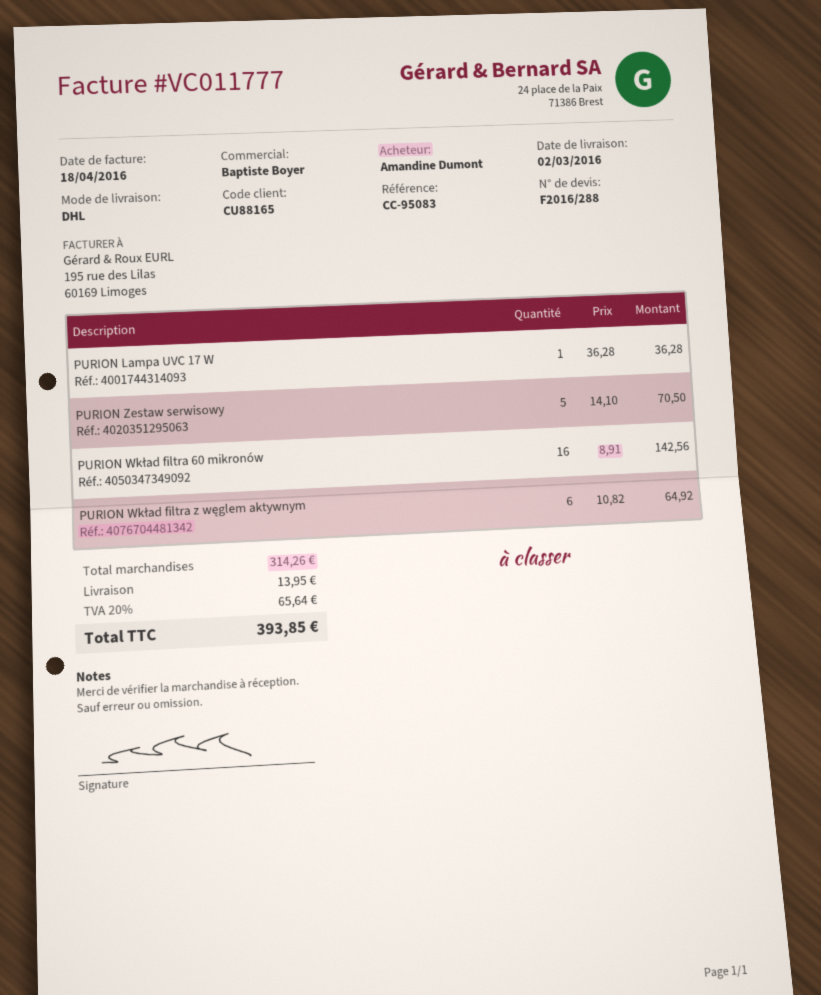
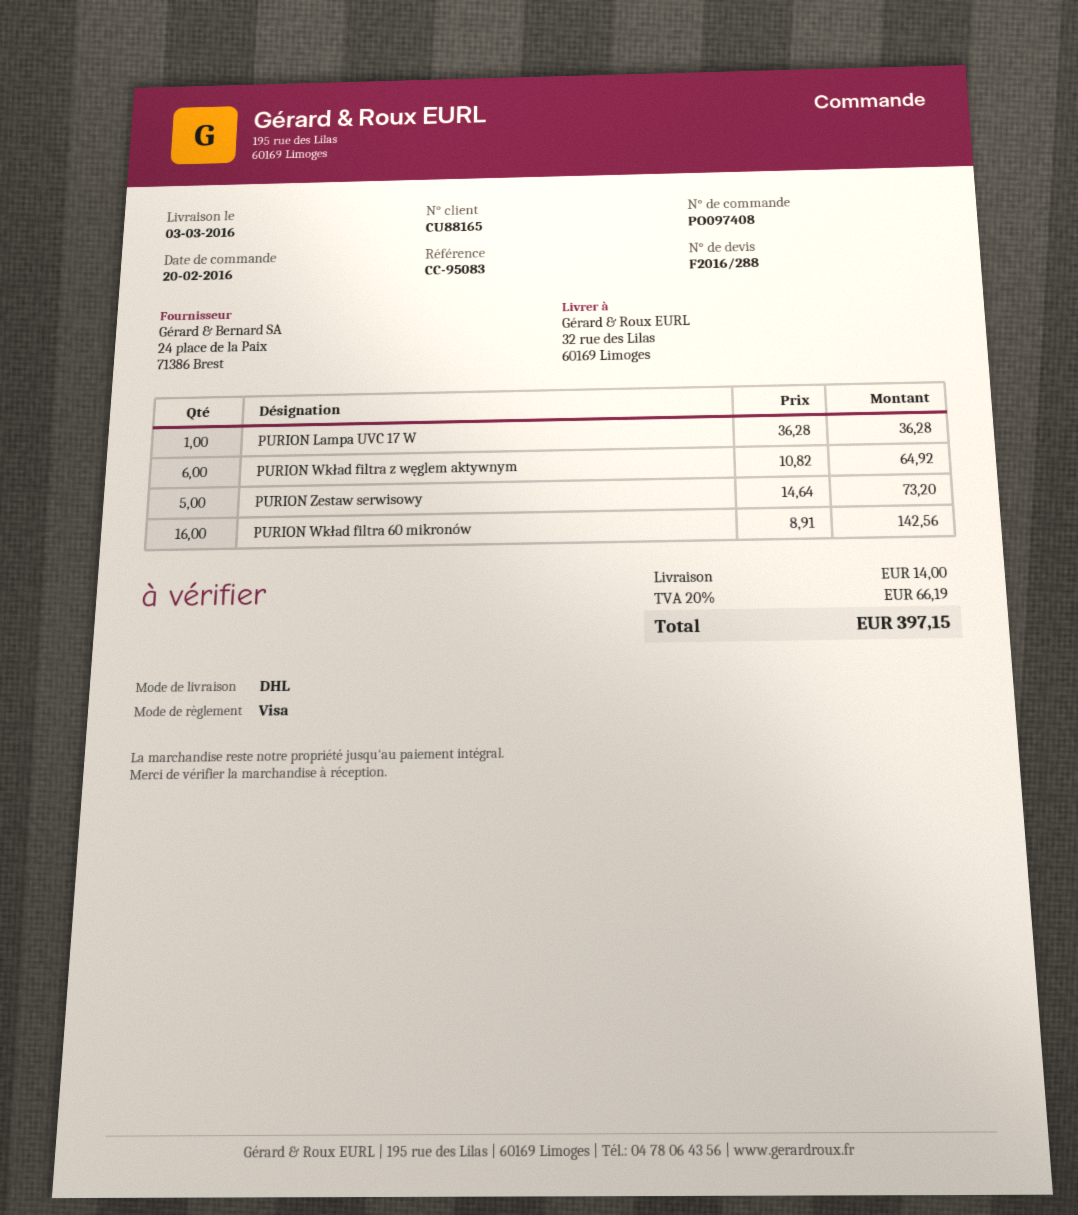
delivery date: 2016-03-02 -> 2016-03-03
PURION Zestaw serwisowy: 5 x 14.10 = 70.50 -> 5 x 14.64 = 73.20
shipping: 13.95 -> 14.00
tax: 20% = 65.64 -> 20% = 66.19
total: 393.85 -> 397.15

